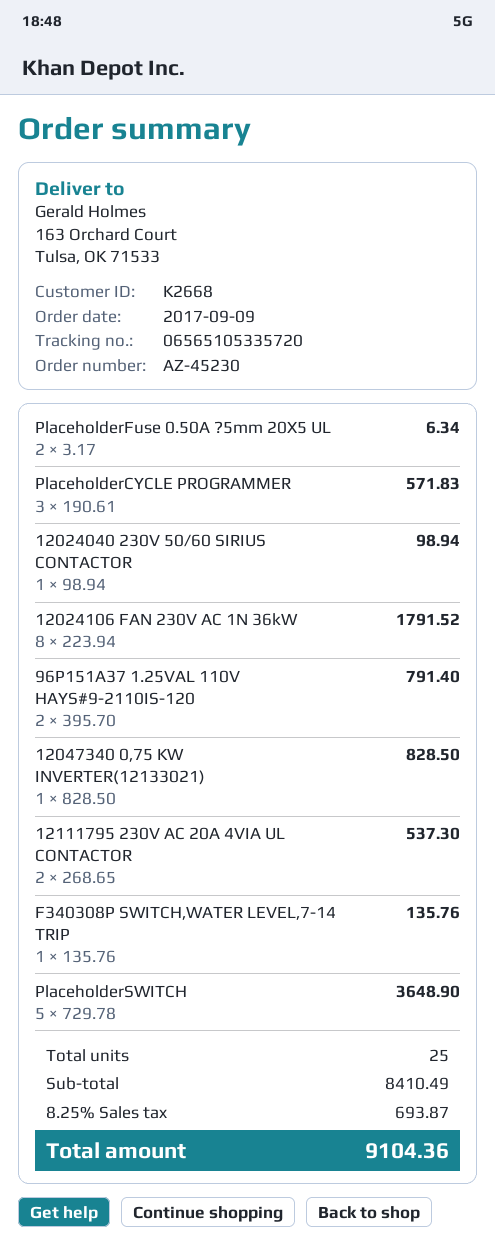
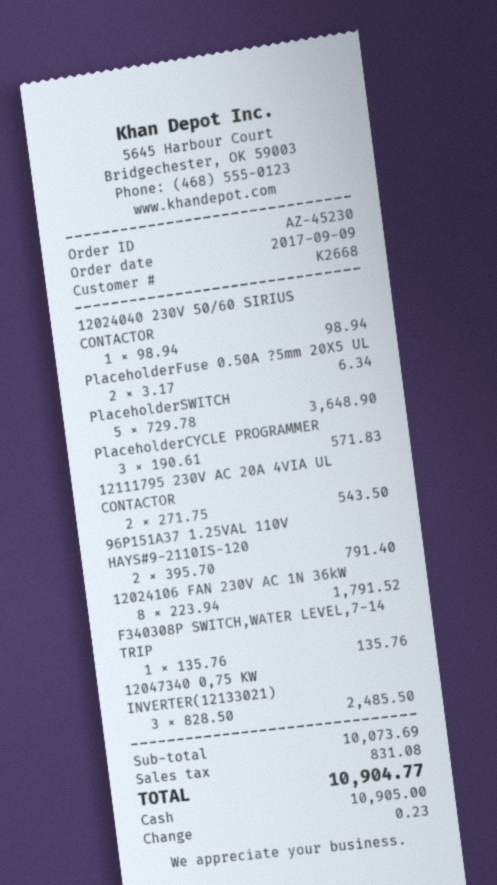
12047340 0,75 KW INVERTER(12133021): 1 x 828.50 = 828.50 -> 3 x 828.50 = 2485.50
12111795 230V AC 20A 4VIA UL CONTACTOR: 2 x 268.65 = 537.30 -> 2 x 271.75 = 543.50
subtotal: 8410.49 -> 10073.69
tax: 693.87 -> 831.08
total: 9104.36 -> 10904.77

